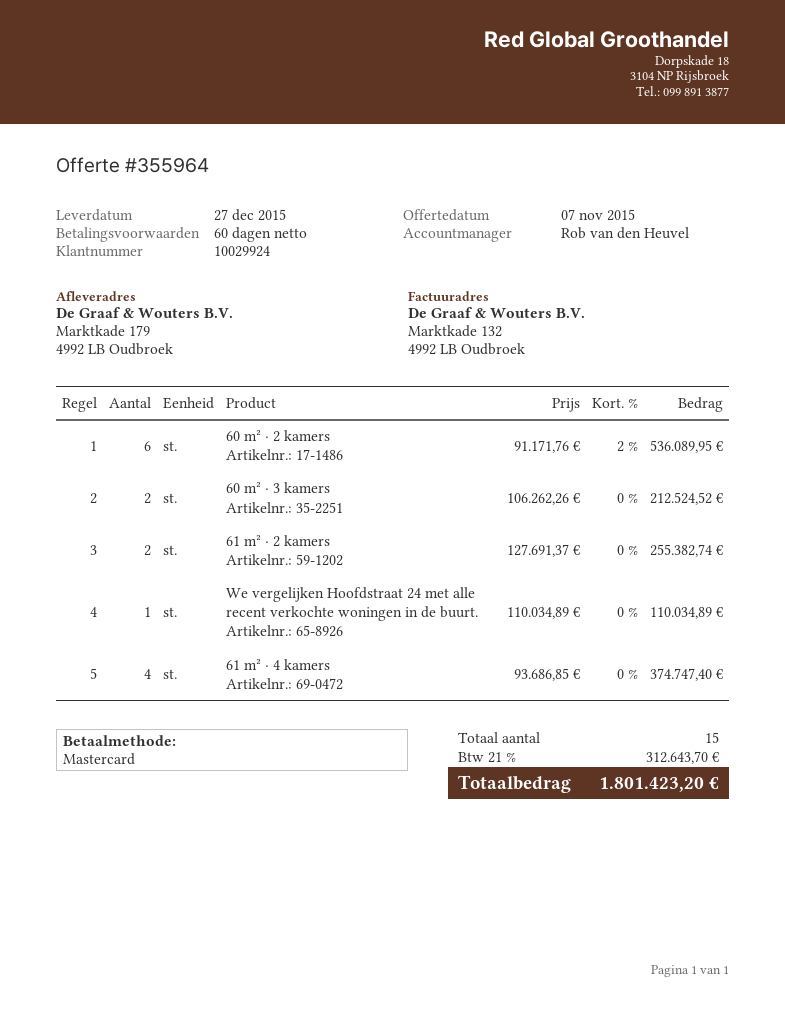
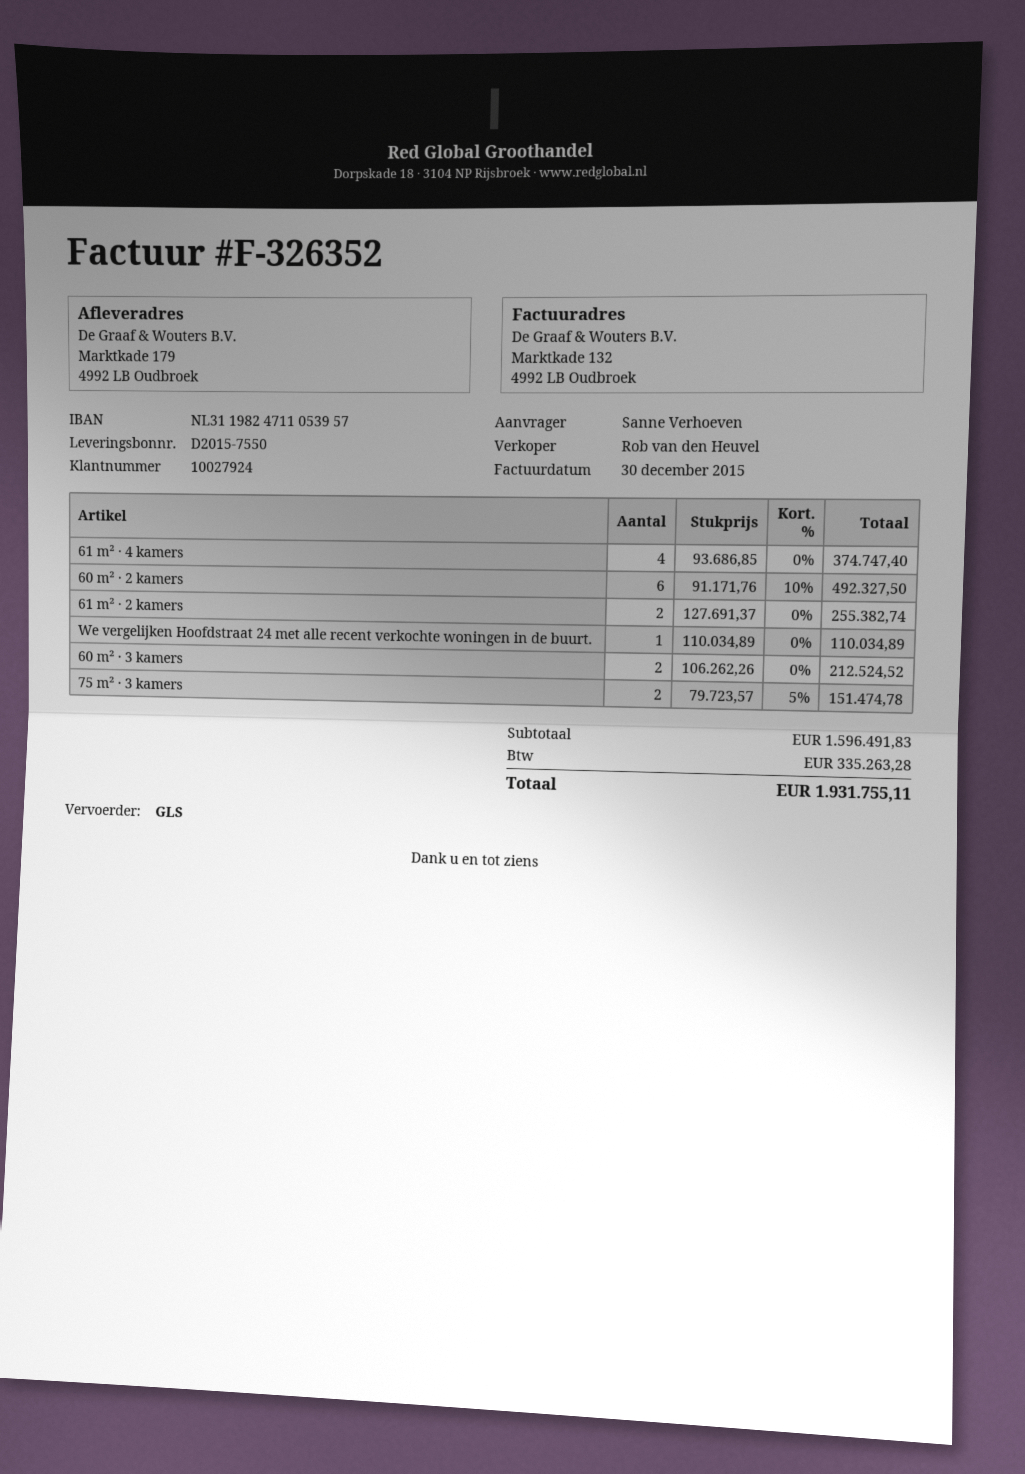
customer number: 10029924 -> 10027924
60 m² · 2 kamers: 6 x 91171.76 - 2% = 536089.95 -> 6 x 91171.76 - 10% = 492327.50
75 m² · 3 kamers: none -> 2 x 79723.57 - 5% = 151474.78
tax: 312643.70 -> 335263.28
total: 1801423.20 -> 1931755.11

